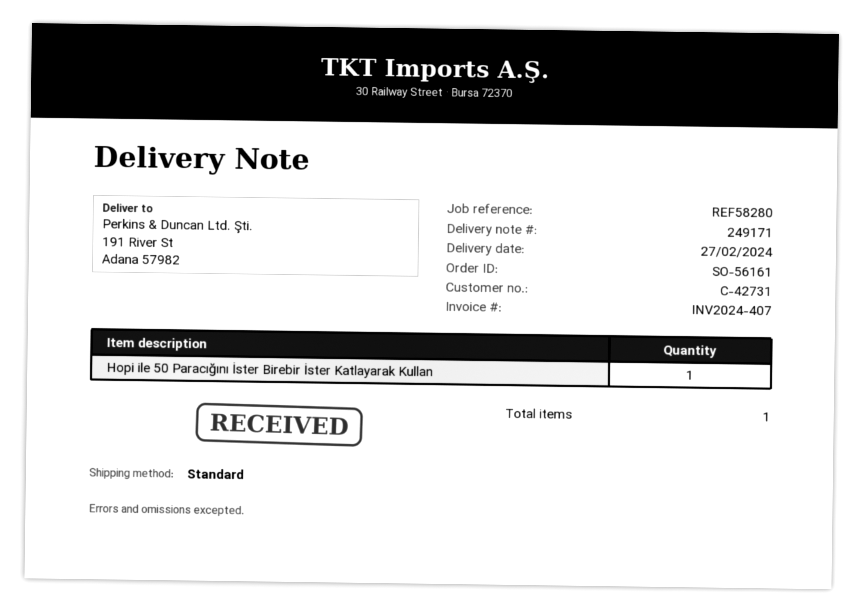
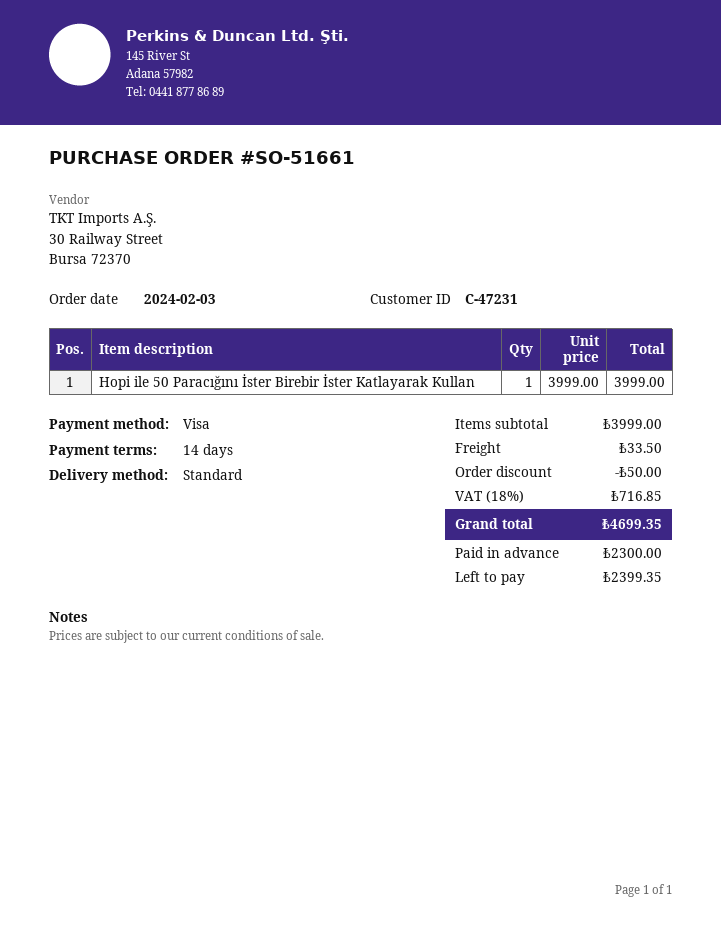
order number: SO-56161 -> SO-51661
customer number: C-42731 -> C-47231

